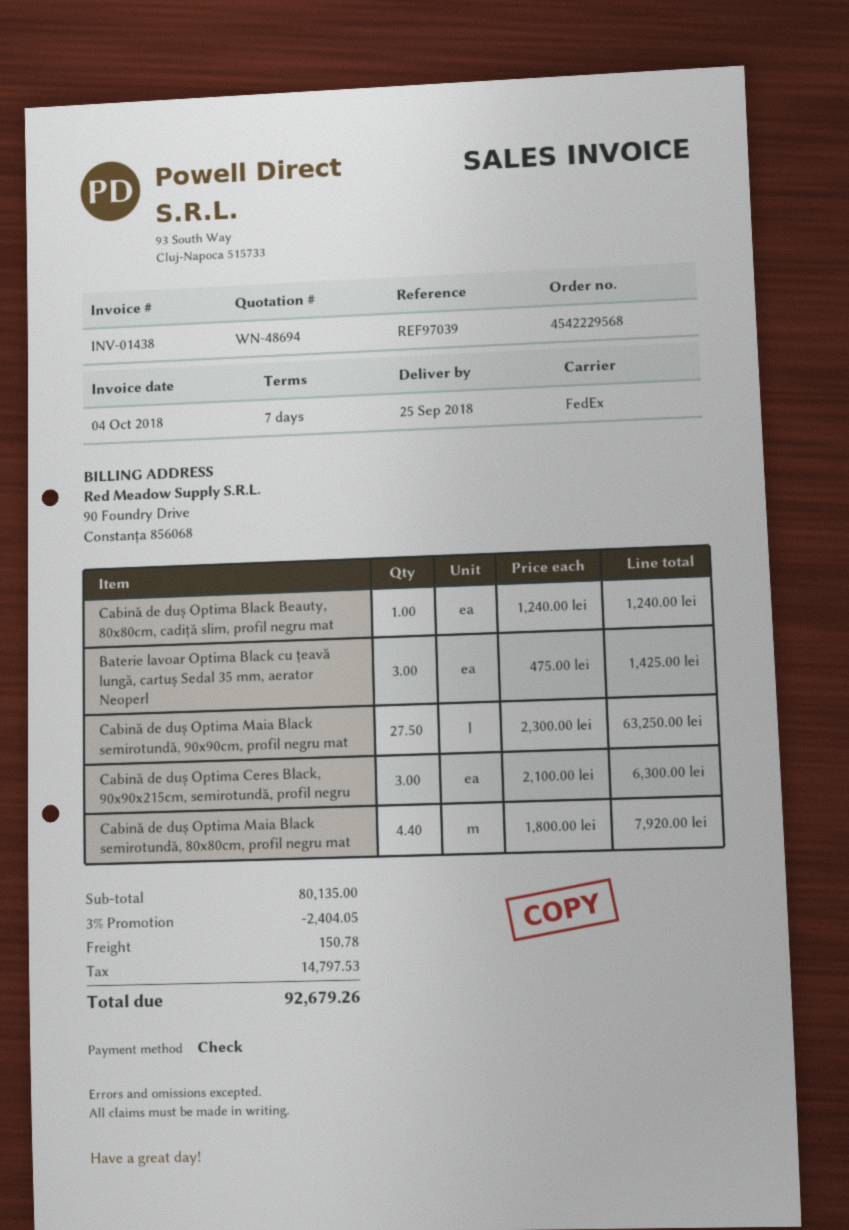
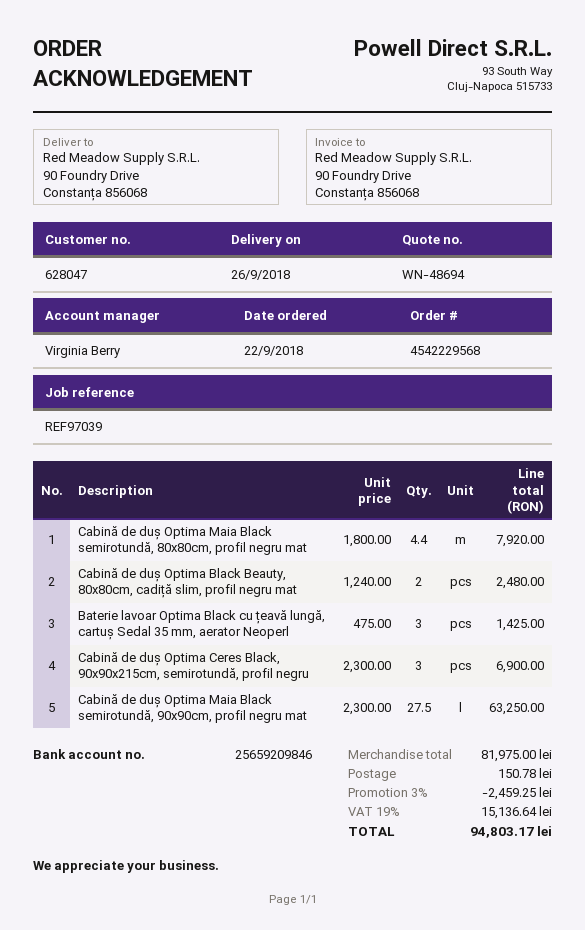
delivery date: 2018-09-25 -> 2018-09-26
Cabină de duș Optima Black Beauty, 80x80cm, cadiță slim, profil negru mat: 1 x 1240.00 = 1240.00 -> 2 x 1240.00 = 2480.00
Cabină de duș Optima Ceres Black, 90x90x215cm, semirotundă, profil negru: 3 x 2100.00 = 6300.00 -> 3 x 2300.00 = 6900.00
subtotal: 80135.00 -> 81975.00
discount: 3% = 2404.05 -> 3% = 2459.25
tax: 14797.53 -> 15136.64
total: 92679.26 -> 94803.17

